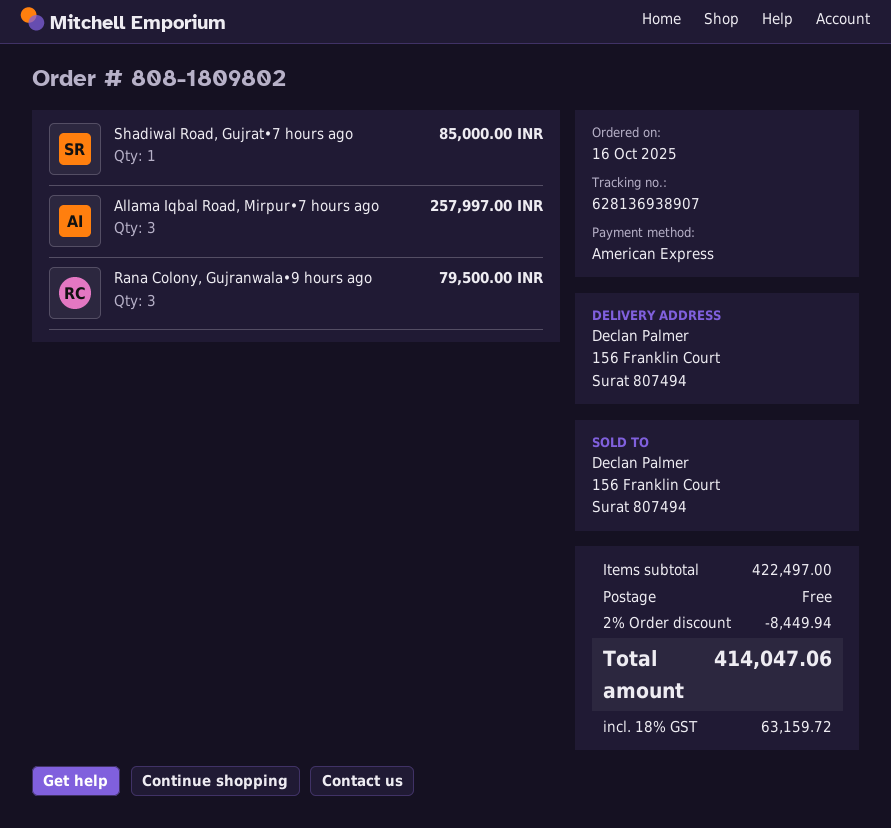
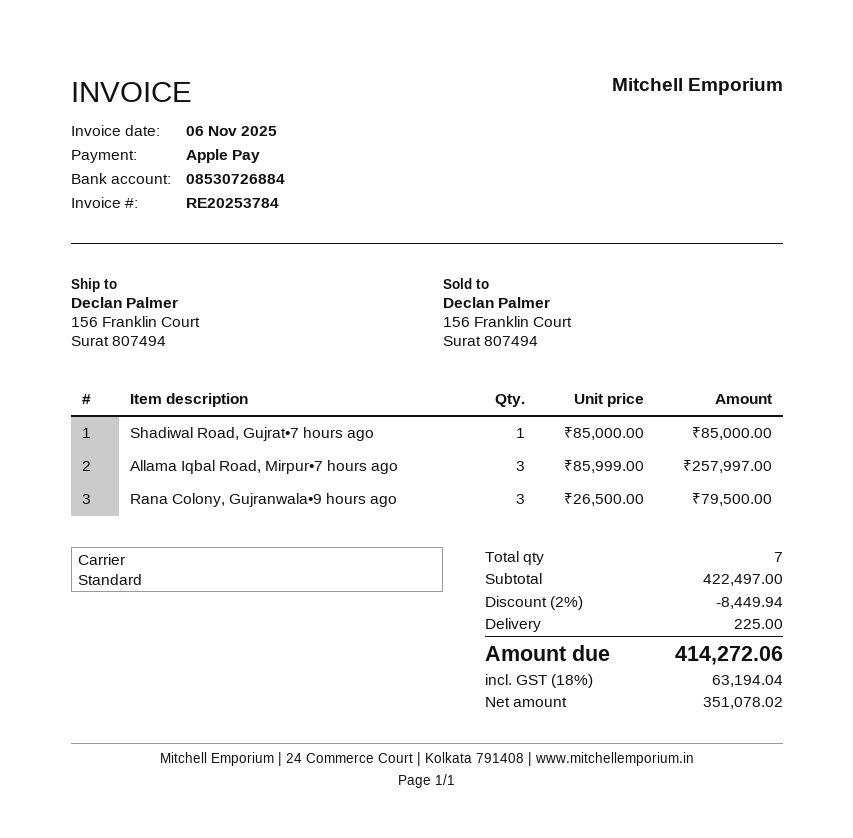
payment method: American Express -> Apple Pay
shipping: 0.00 -> 225.00
tax: 18% = 63159.72 -> 18% = 63194.04
total: 414047.06 -> 414272.06

